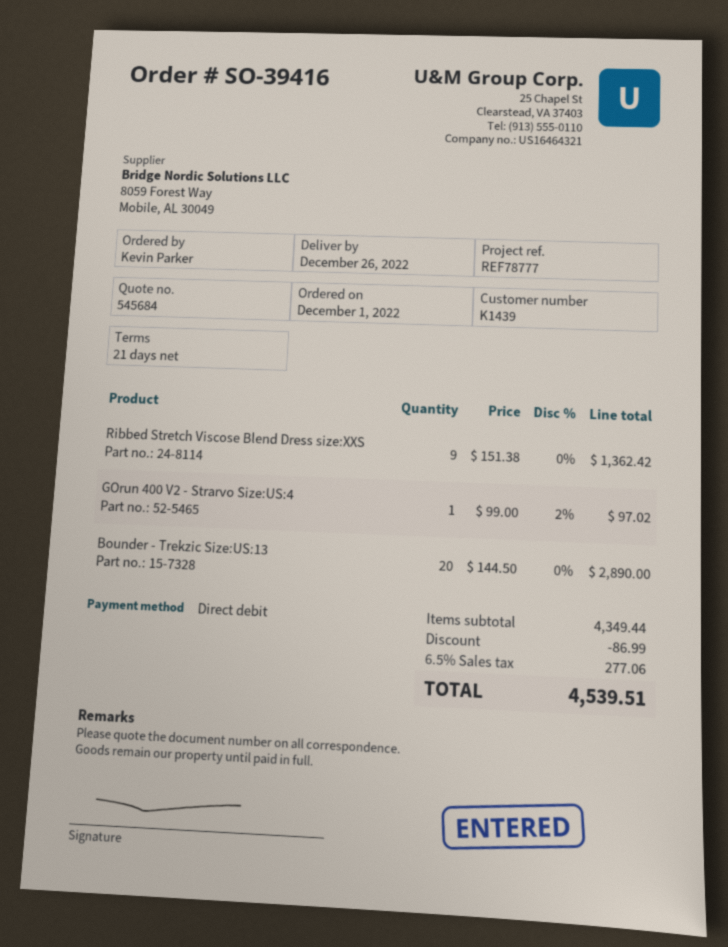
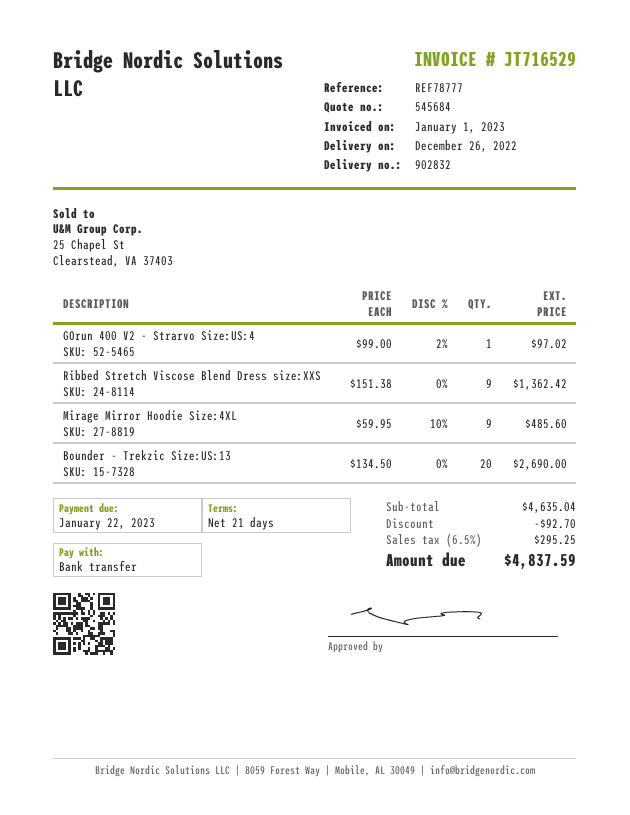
payment method: direct debit -> bank transfer
Bounder - Trekzic Size:US:13: 20 x 144.50 = 2890.00 -> 20 x 134.50 = 2690.00
Mirage Mirror Hoodie Size:4XL: none -> 9 x 59.95 - 10% = 485.60
subtotal: 4349.44 -> 4635.04
discount: 86.99 -> 92.70
tax: 6.5% = 277.06 -> 6.5% = 295.25
total: 4539.51 -> 4837.59

